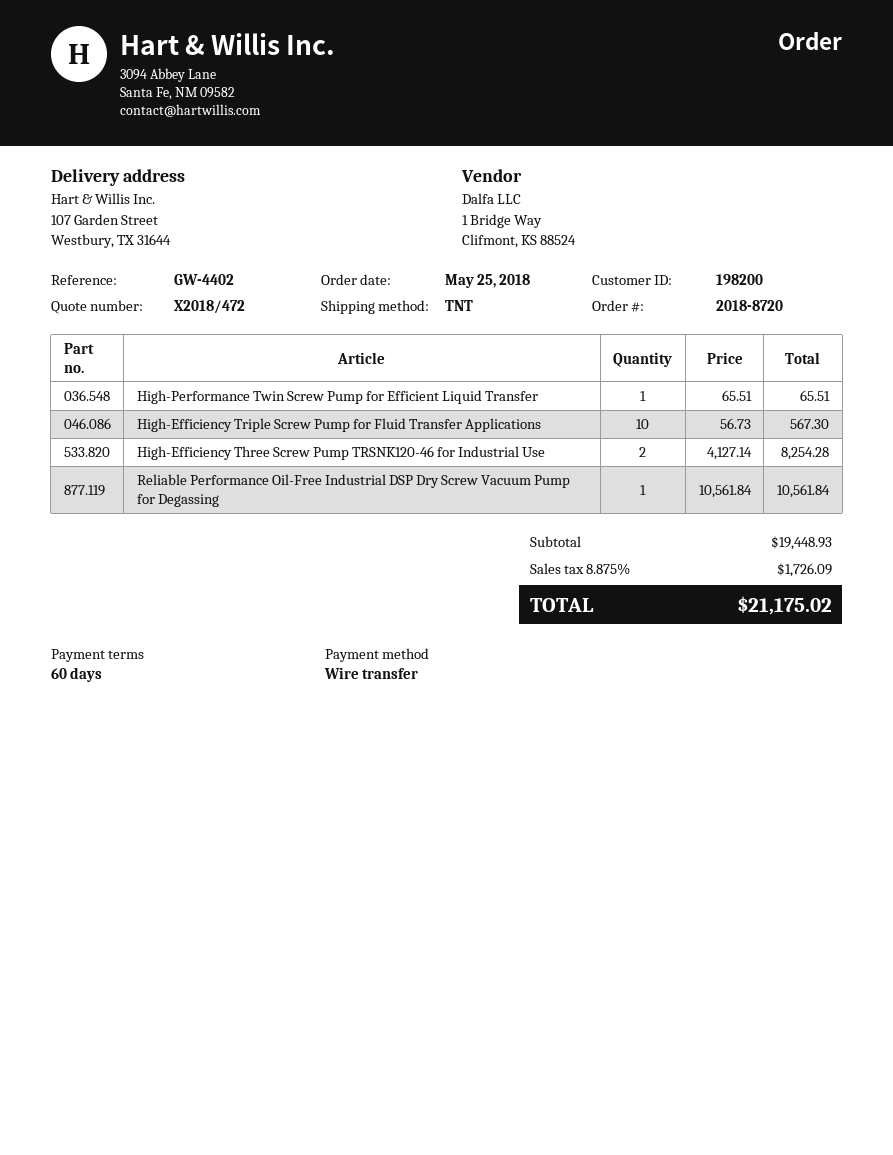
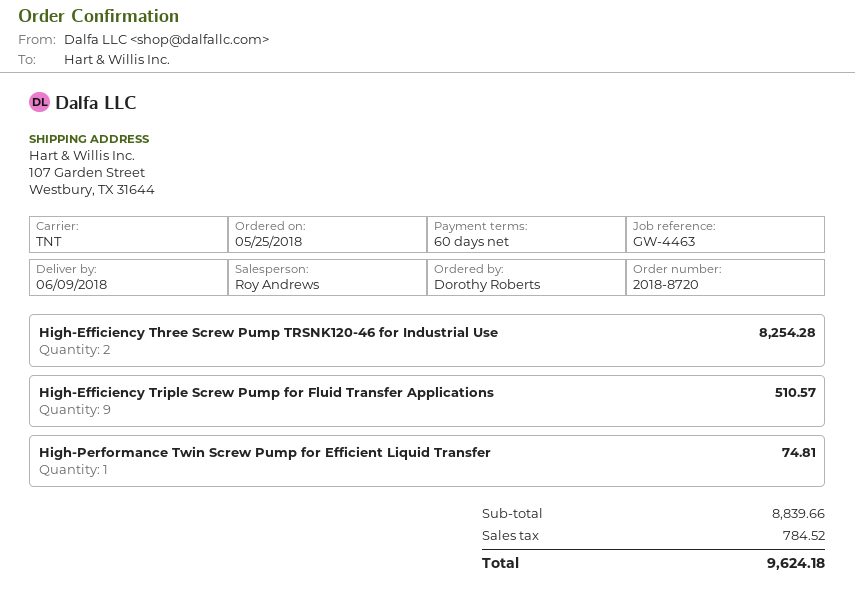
reference: GW-4402 -> GW-4463
High-Performance Twin Screw Pump for Efficient Liquid Transfer: 1 for 65.51 -> 1 for 74.81
High-Efficiency Triple Screw Pump for Fluid Transfer Applications: 10 for 567.30 -> 9 for 510.57
Reliable Performance Oil-Free Industrial DSP Dry Screw Vacuum Pump for Degassing: 1 for 10561.84 -> none
subtotal: 19448.93 -> 8839.66
tax: 1726.09 -> 784.52
total: 21175.02 -> 9624.18

